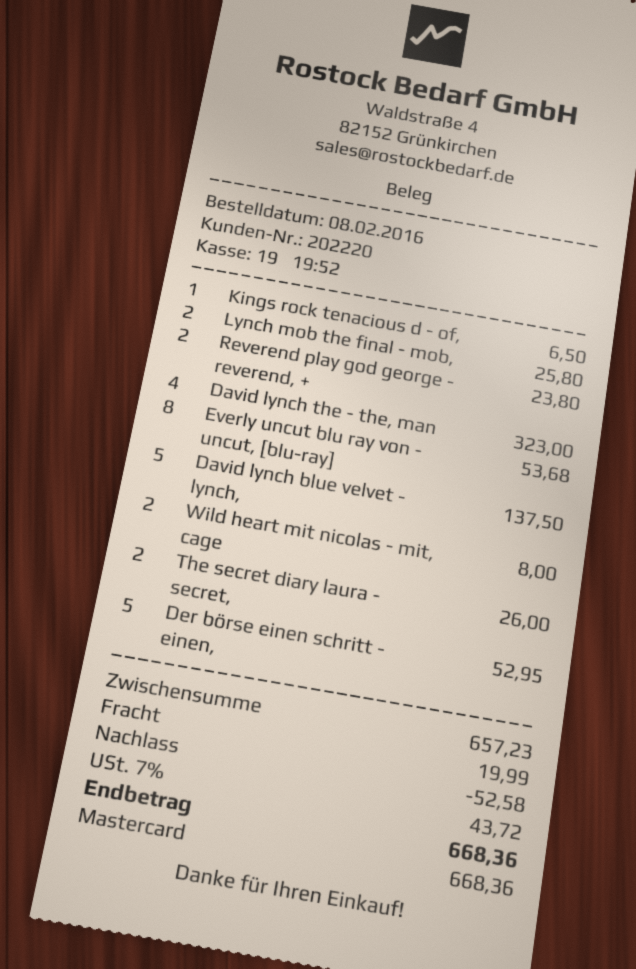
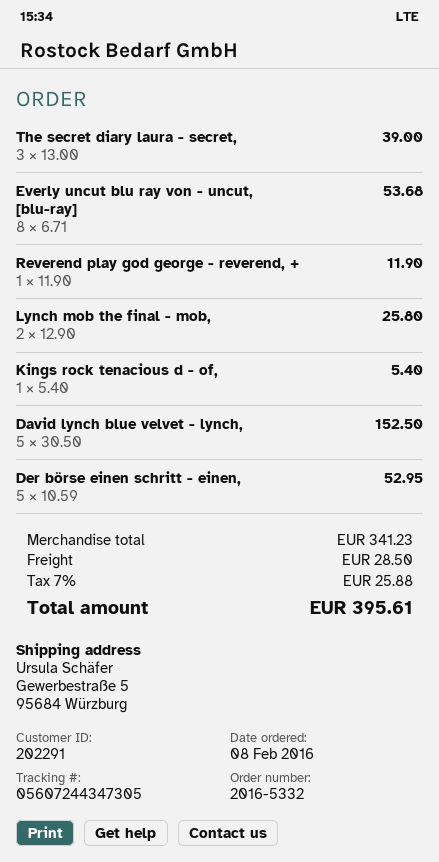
customer number: 202220 -> 202291
Kings rock tenacious d - of,: 1 for 6.50 -> 1 for 5.40
Reverend play god george - reverend, +: 2 for 23.80 -> 1 for 11.90
David lynch the - the, man: 4 for 323.00 -> none
David lynch blue velvet - lynch,: 5 for 137.50 -> 5 for 152.50
Wild heart mit nicolas - mit, cage: 2 for 8.00 -> none
The secret diary laura - secret,: 2 for 26.00 -> 3 for 39.00
subtotal: 657.23 -> 341.23
discount: 52.58 -> none
shipping: 19.99 -> 28.50
tax: 7% = 43.72 -> 7% = 25.88
total: 668.36 -> 395.61

